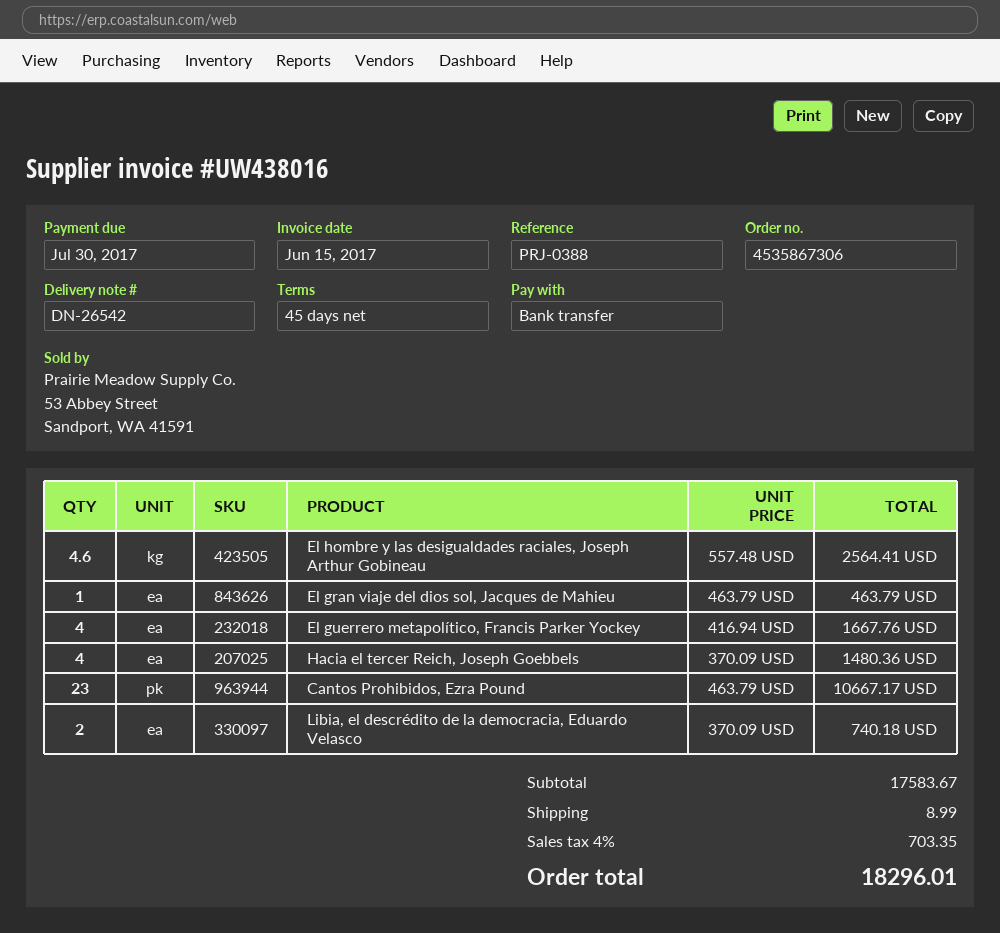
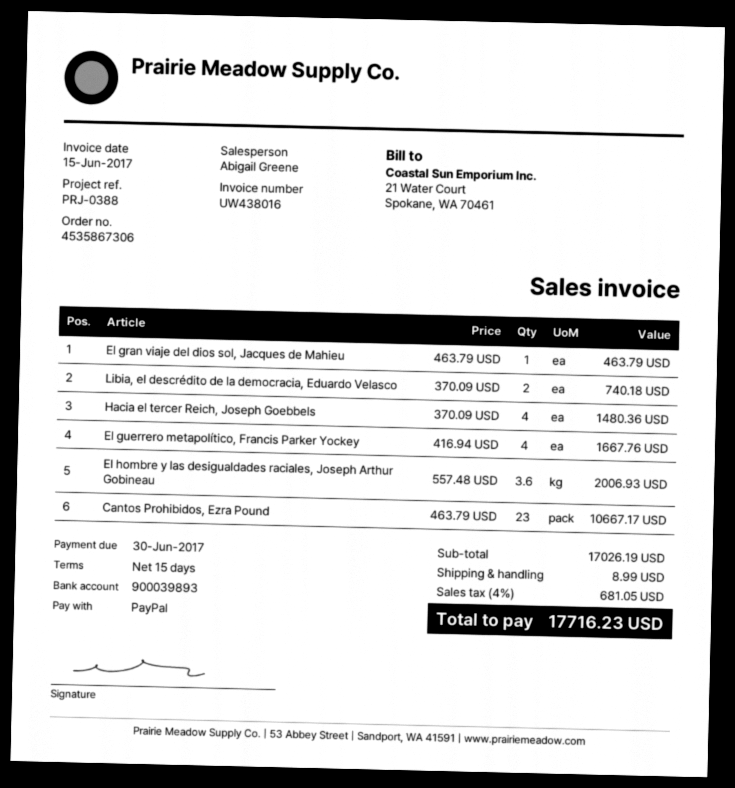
payment terms: 45 days -> 15 days
due date: 2017-07-30 -> 2017-06-30
payment method: bank transfer -> PayPal
El hombre y las desigualdades raciales, Joseph Arthur Gobineau: 4.6 x 557.48 = 2564.41 -> 3.6 x 557.48 = 2006.93
subtotal: 17583.67 -> 17026.19
tax: 4% = 703.35 -> 4% = 681.05
total: 18296.01 -> 17716.23

